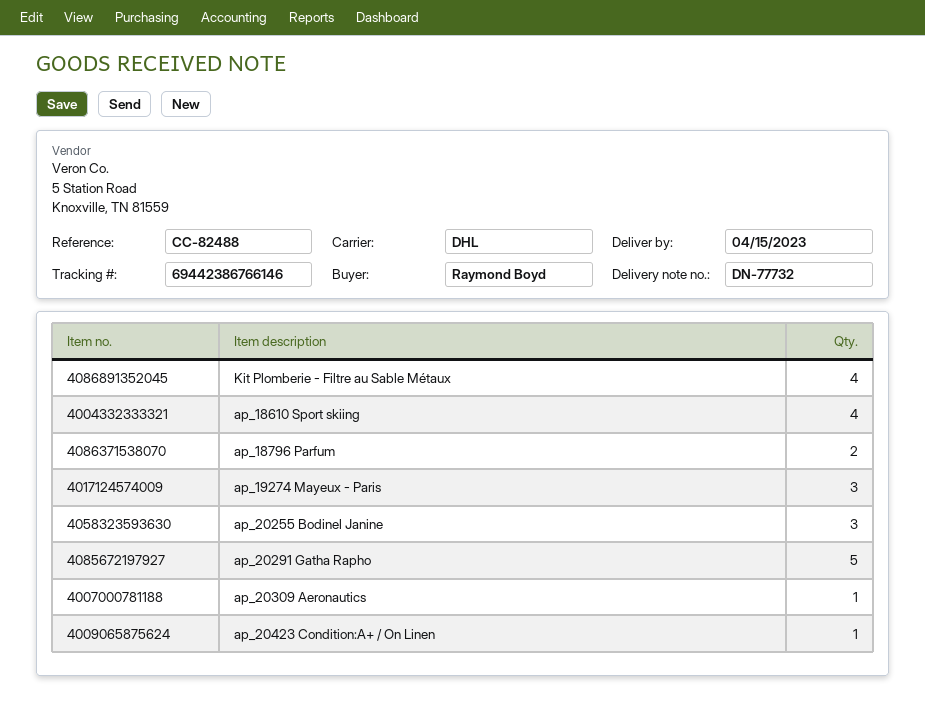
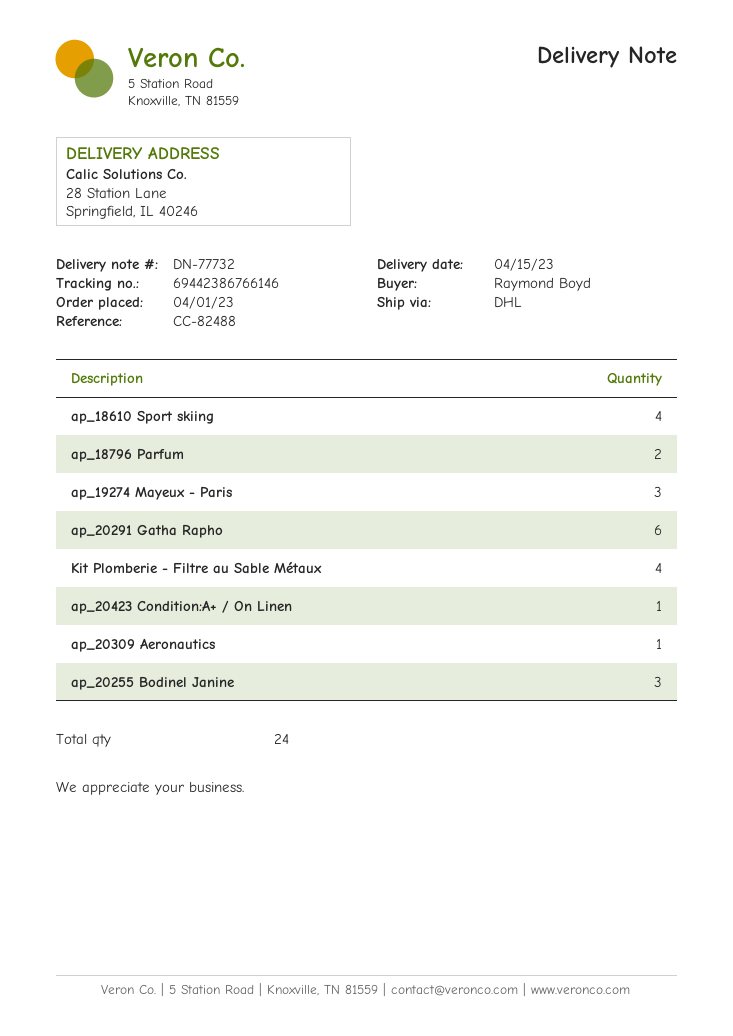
ap_20291 Gatha Rapho: 5 -> 6

